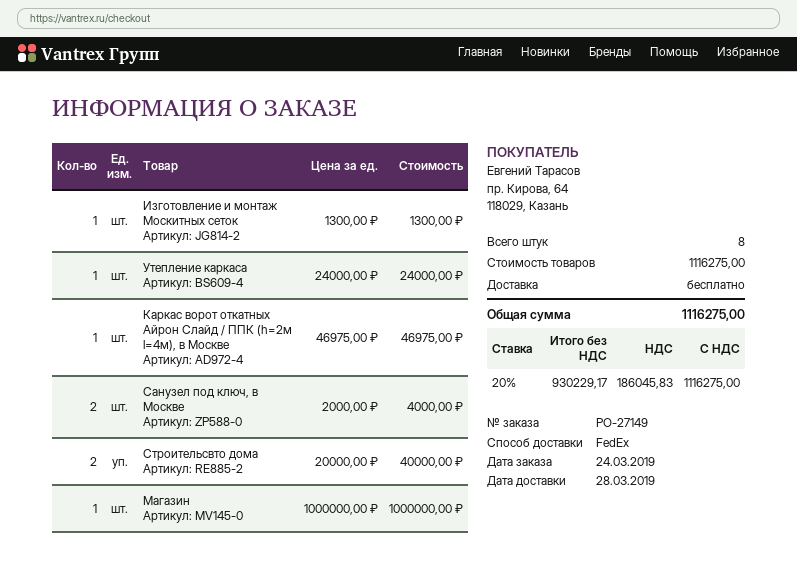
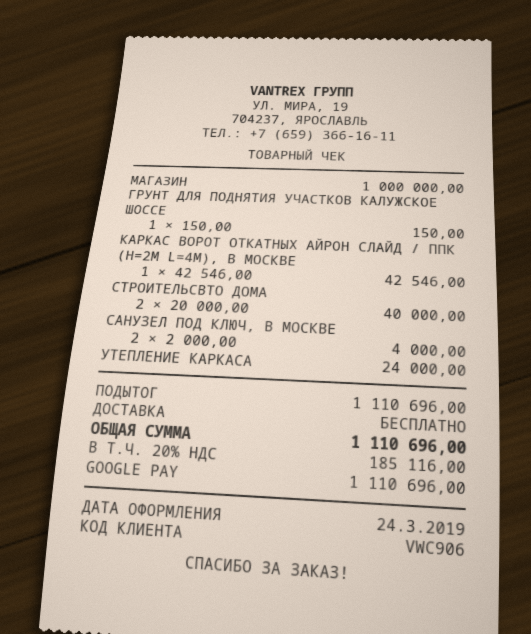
Изготовление и монтаж Москитных сеток: 1 x 1300.00 = 1300.00 -> none
Каркас ворот откатных Айрон Слайд / ППК (h=2м l=4м), в Москве: 1 x 46975.00 = 46975.00 -> 1 x 42546.00 = 42546.00
ГРУНТ ДЛЯ ПОДНЯТИЯ УЧАСТКОВ КАЛУЖСКОЕ ШОССЕ: none -> 1 x 150.00 = 150.00
subtotal: 1116275.00 -> 1110696.00
tax: 20% = 186045.83 -> 20% = 185116.00
total: 1116275.00 -> 1110696.00

